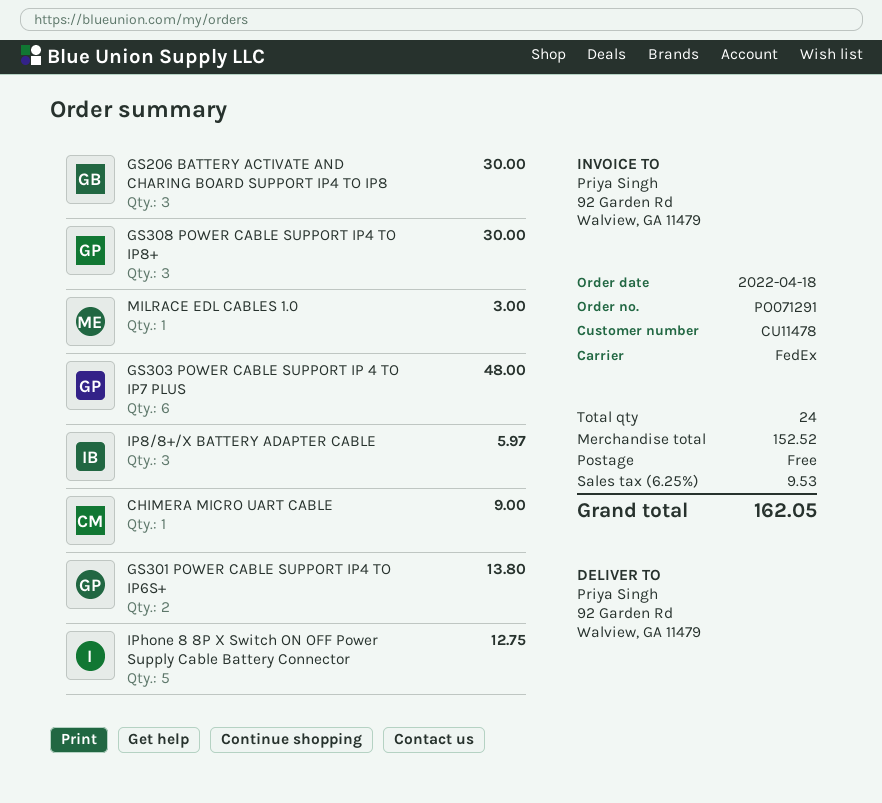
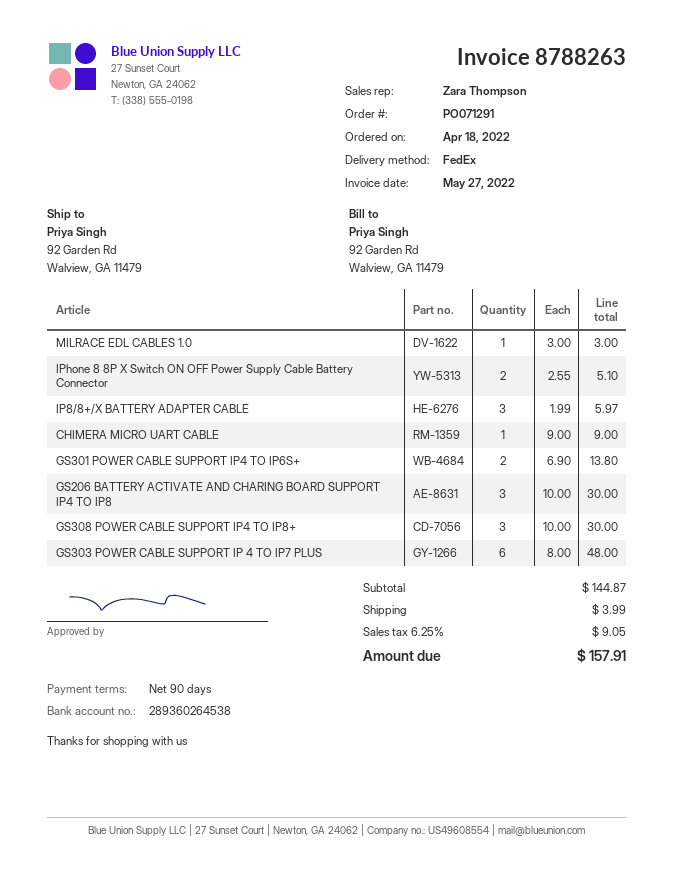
IPhone 8 8P X Switch ON OFF Power Supply Cable Battery Connector: 5 for 12.75 -> 2 for 5.10
subtotal: 152.52 -> 144.87
shipping: 0.00 -> 3.99
tax: 6.25% = 9.53 -> 6.25% = 9.05
total: 162.05 -> 157.91

